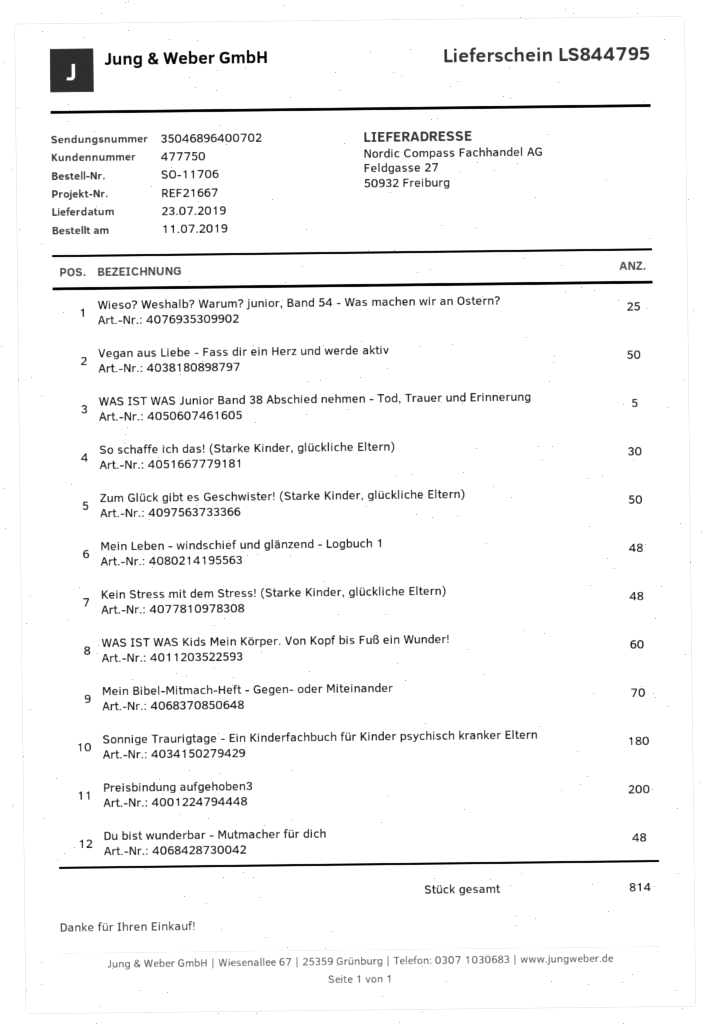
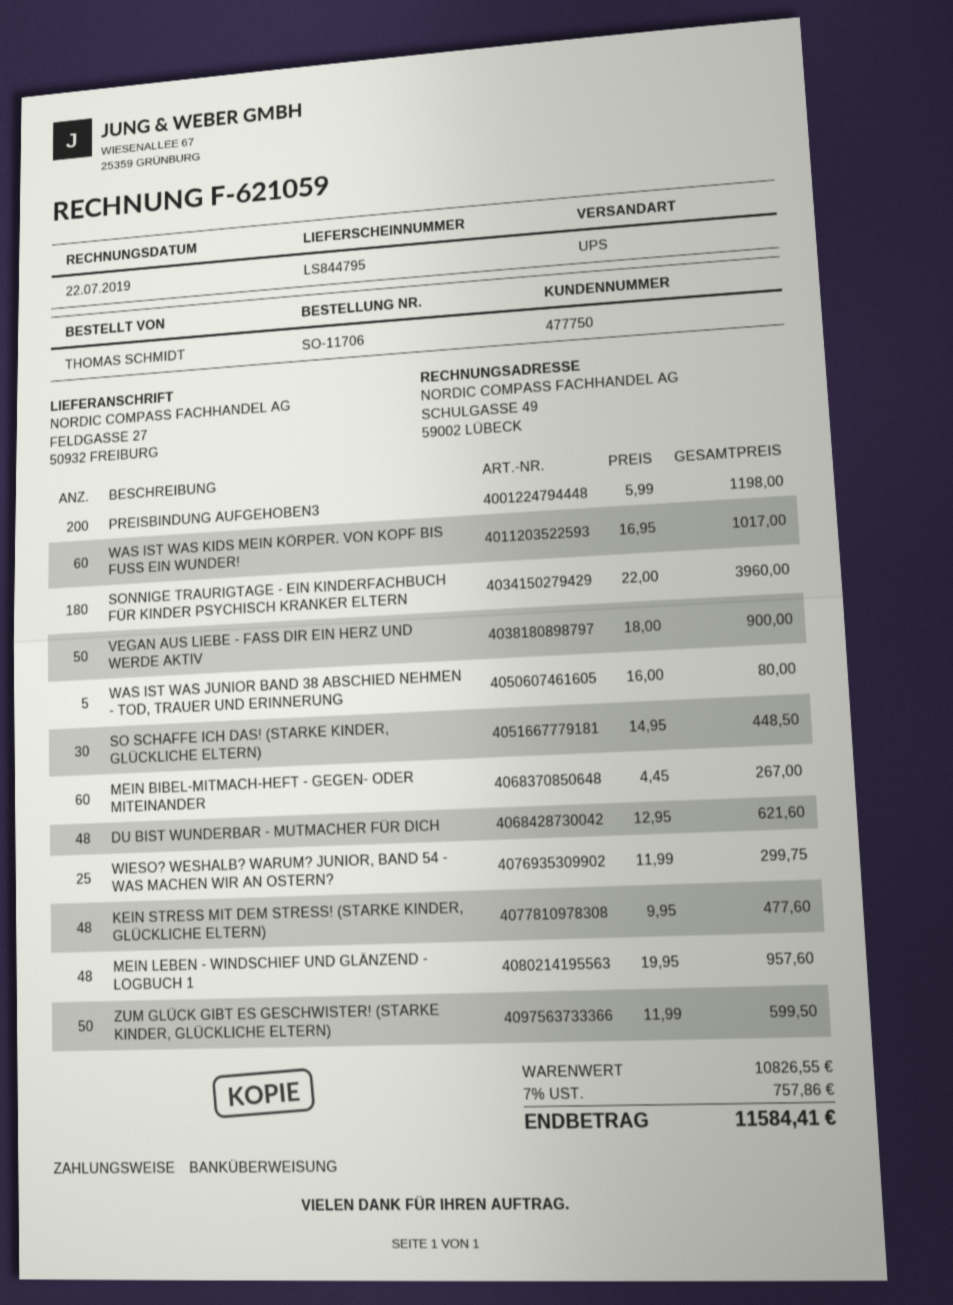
Mein Bibel-Mitmach-Heft - Gegen- oder Miteinander: 70 -> 60

